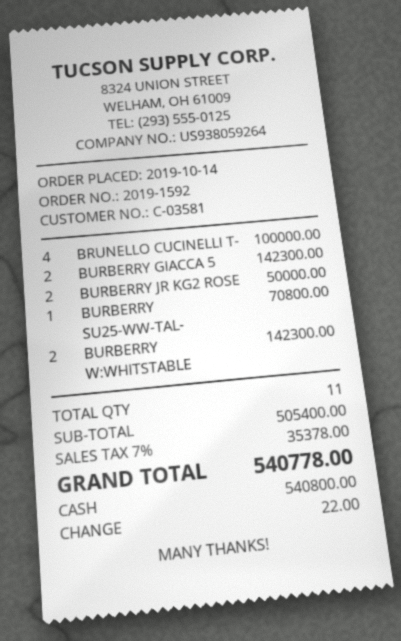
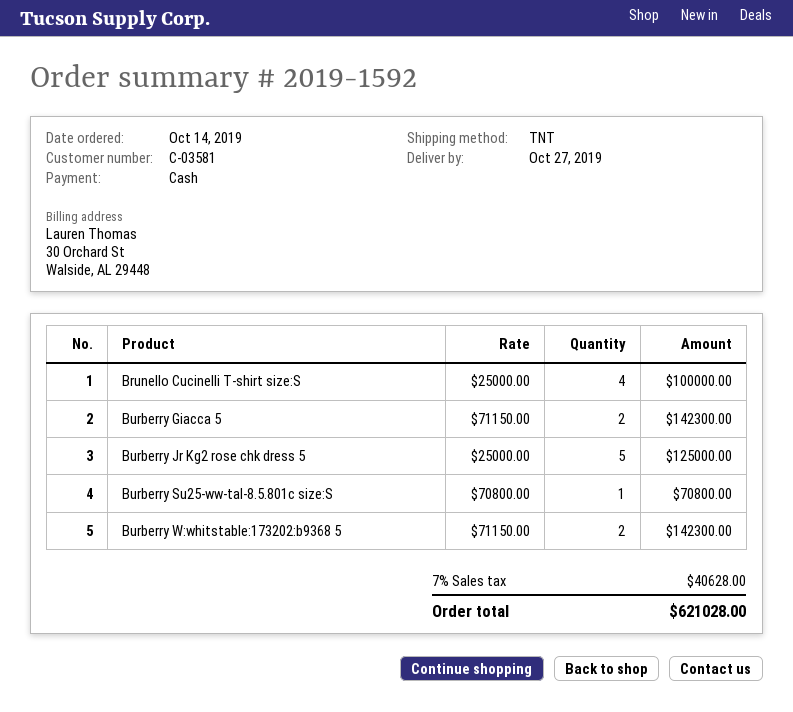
BURBERRY JR KG2 ROSE: 2 for 50000.00 -> 5 for 125000.00
tax: 7% = 35378.00 -> 7% = 40628.00
total: 540778.00 -> 621028.00

